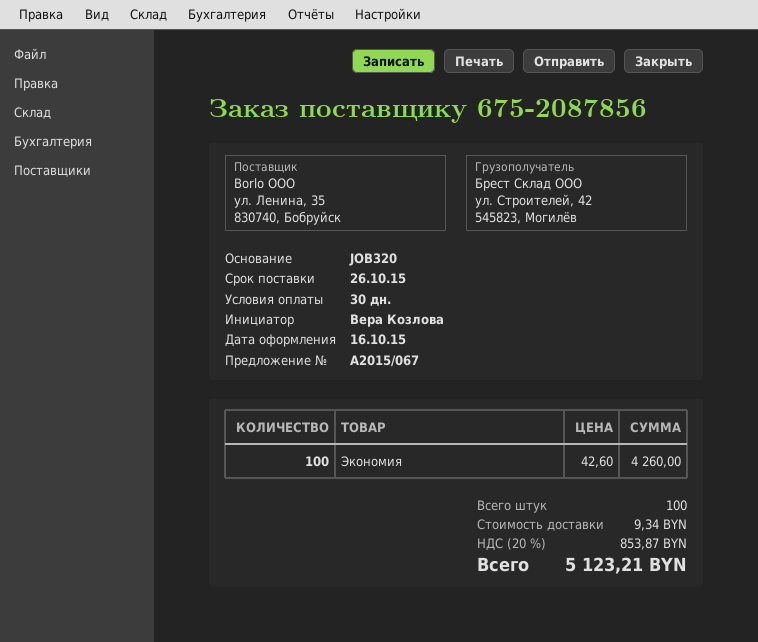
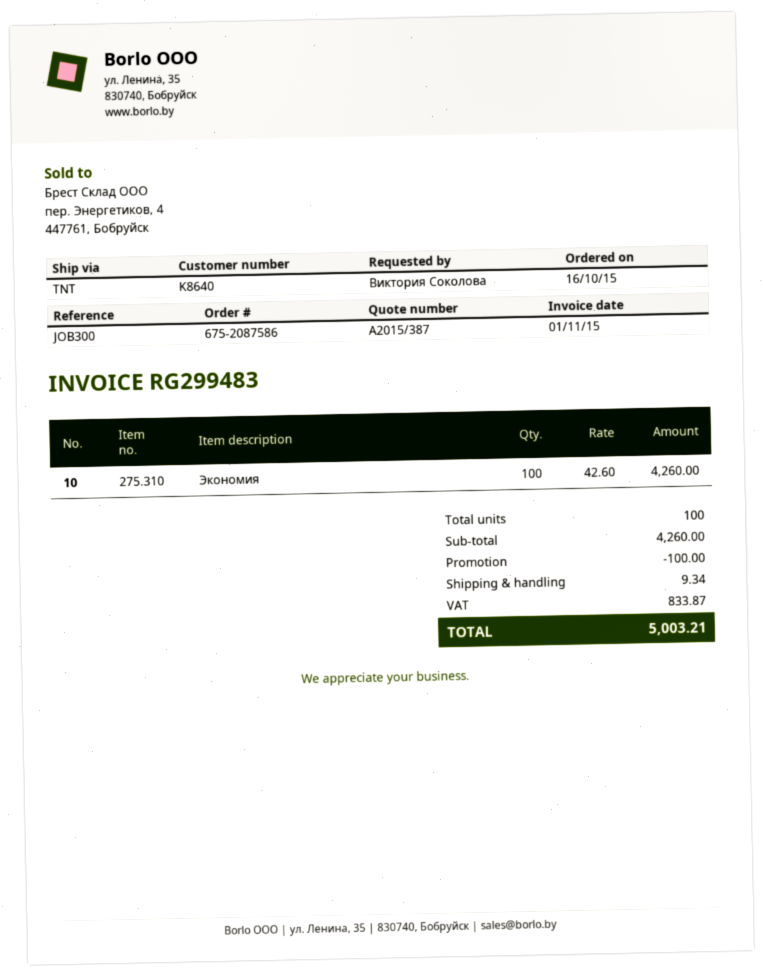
quote number: A2015/067 -> A2015/387
order number: 675-2087856 -> 675-2087586
reference: JOB320 -> JOB300
ordered by: Вера Козлова -> Виктория Соколова
discount: none -> 100.00
tax: 853.87 -> 833.87
total: 5123.21 -> 5003.21

